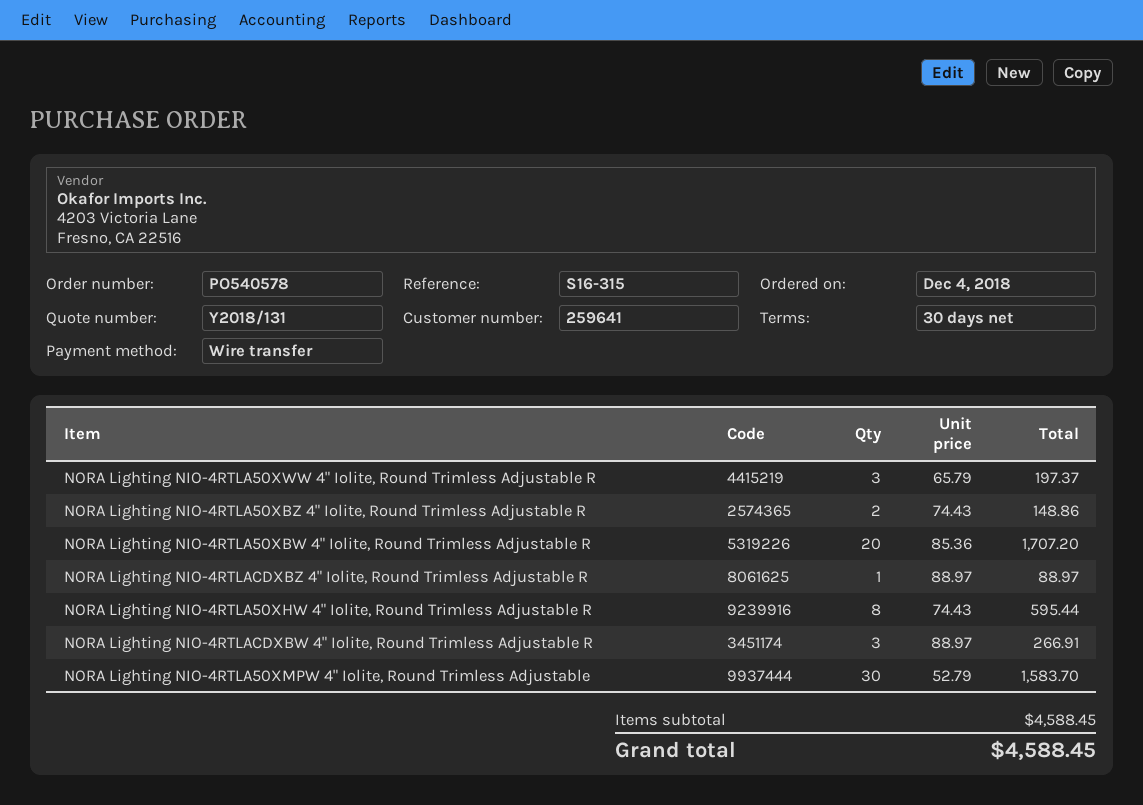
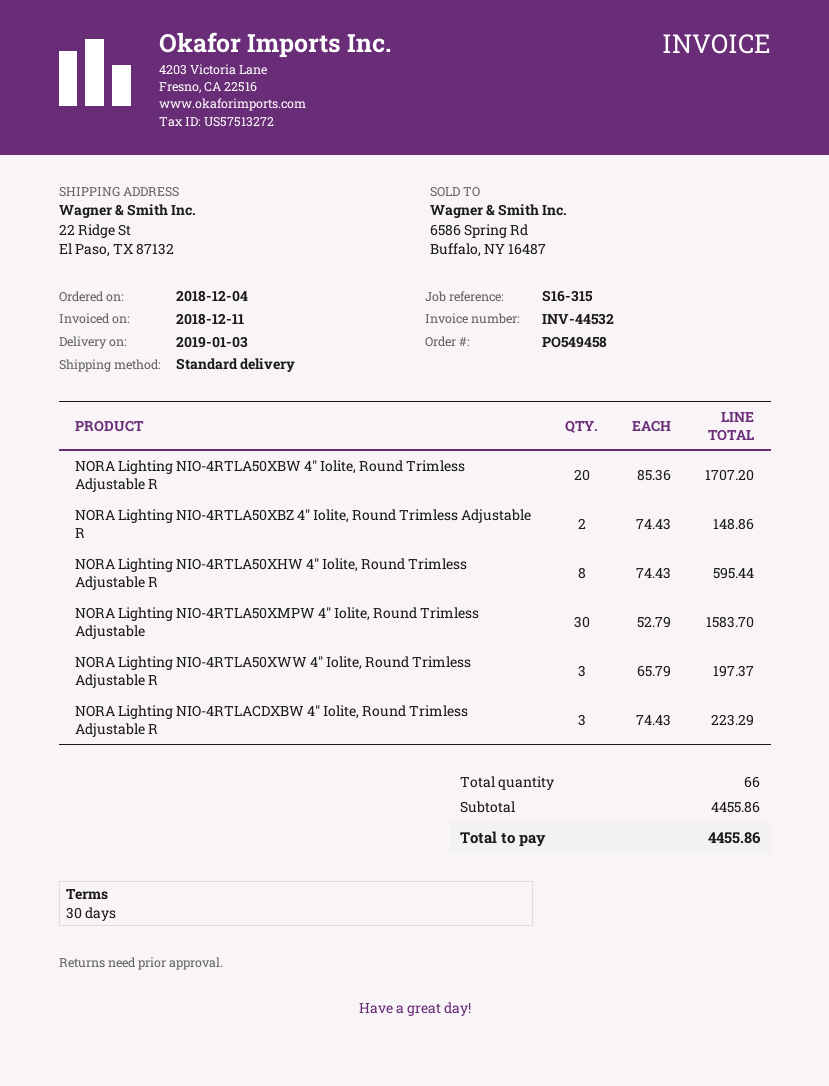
order number: PO540578 -> PO549458
NORA Lighting NIO-4RTLACDXBZ 4" Iolite, Round Trimless Adjustable R: 1 x 88.97 = 88.97 -> none
NORA Lighting NIO-4RTLACDXBW 4" Iolite, Round Trimless Adjustable R: 3 x 88.97 = 266.91 -> 3 x 74.43 = 223.29
subtotal: 4588.45 -> 4455.86
total: 4588.45 -> 4455.86

